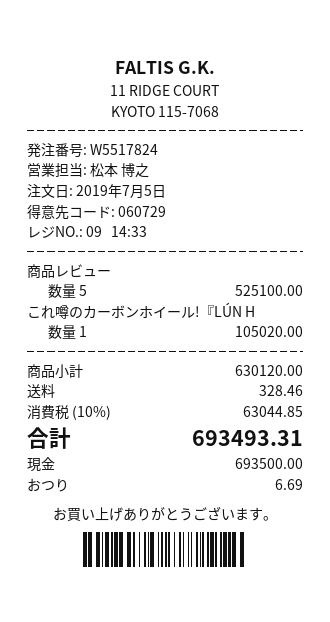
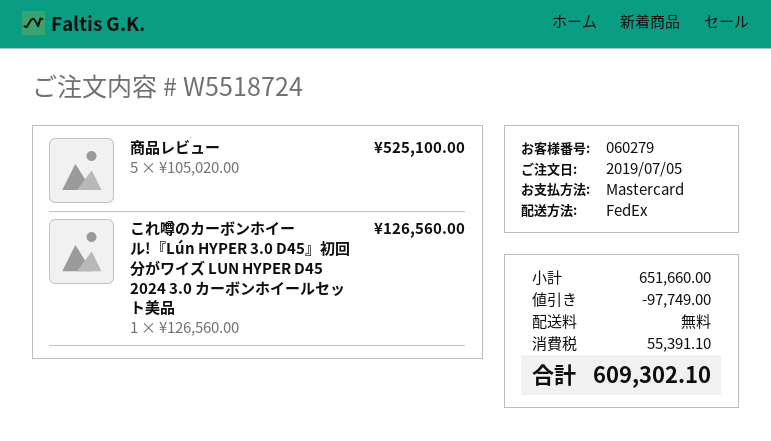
order number: W5517824 -> W5518724
customer number: 060729 -> 060279
payment method: cash -> Mastercard
これ噂のカーボンホイール!『LÚN H: 1 for 105020.00 -> 1 for 126560.00
subtotal: 630120.00 -> 651660.00
discount: none -> 97749.00
shipping: 328.46 -> 0.00
tax: 63044.85 -> 55391.10
total: 693493.31 -> 609302.10

